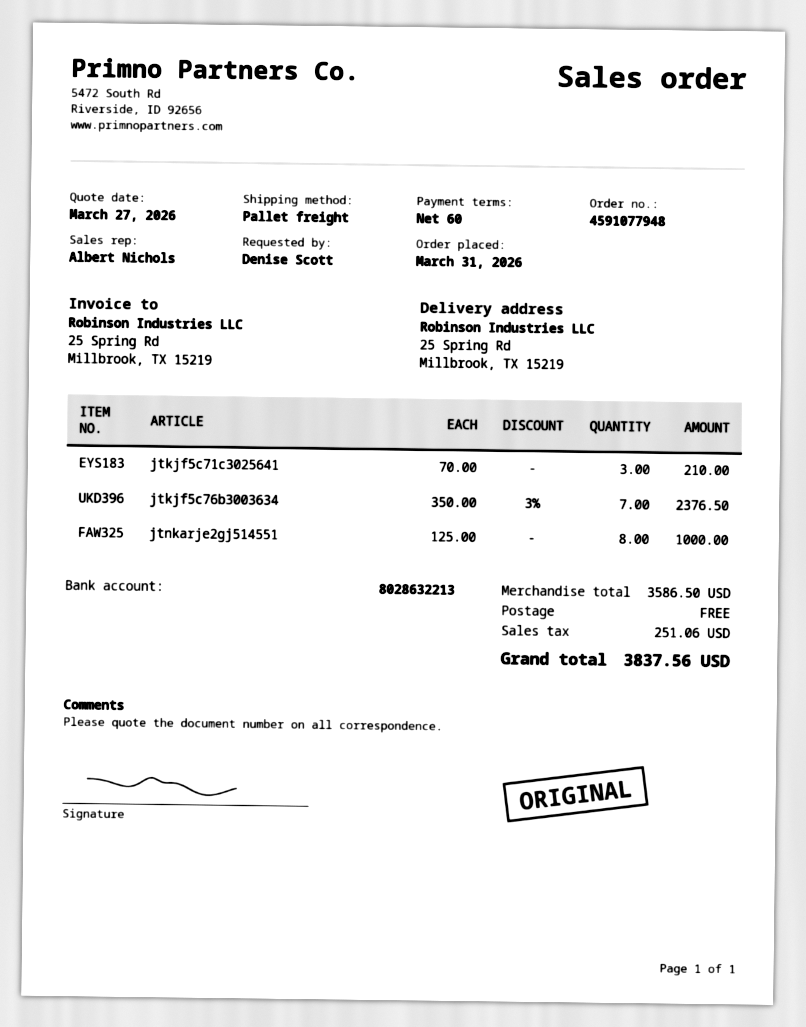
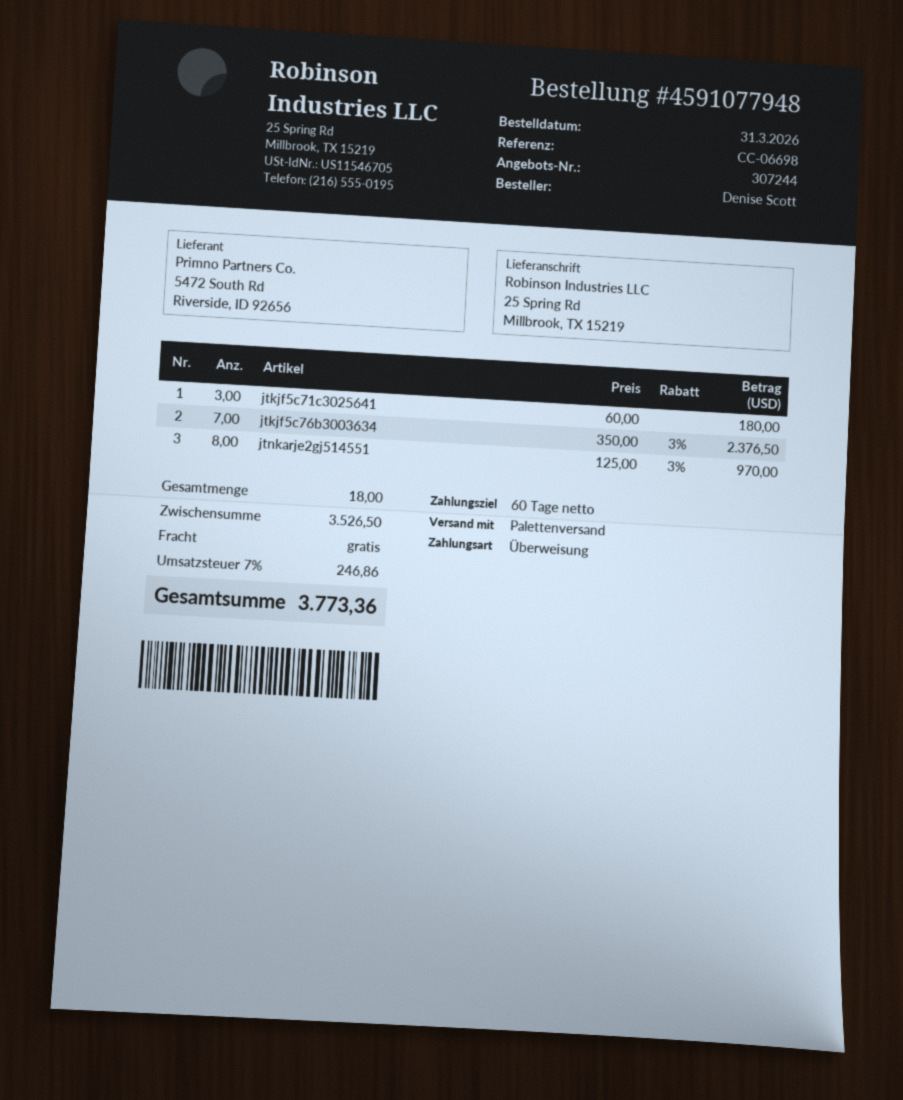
jtkjf5c71c3025641: 3 x 70.00 = 210.00 -> 3 x 60.00 = 180.00
jtnkarje2gj514551: 8 x 125.00 = 1000.00 -> 8 x 125.00 - 3% = 970.00
subtotal: 3586.50 -> 3526.50
tax: 251.06 -> 246.86
total: 3837.56 -> 3773.36

